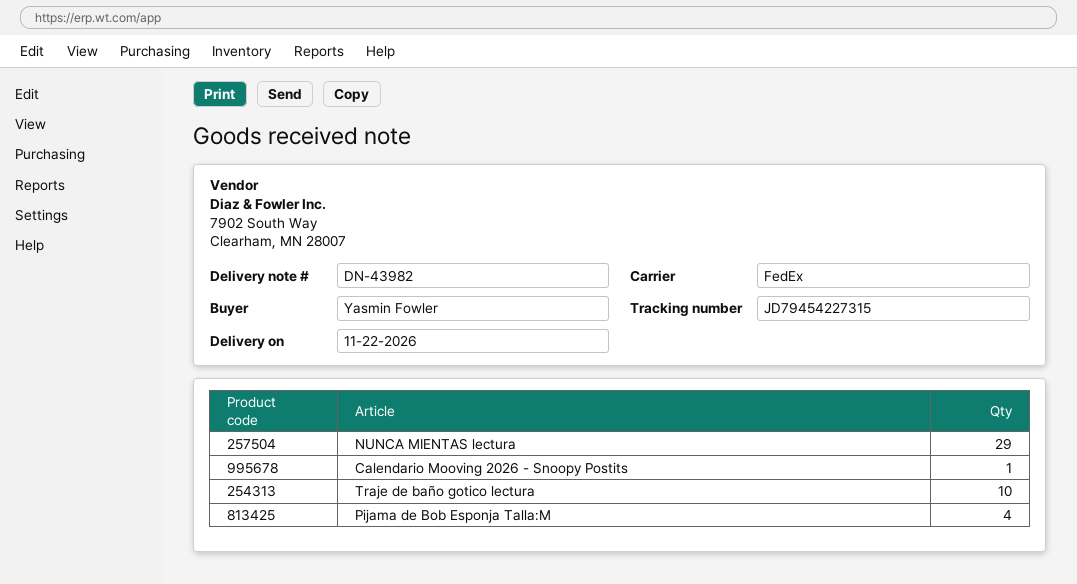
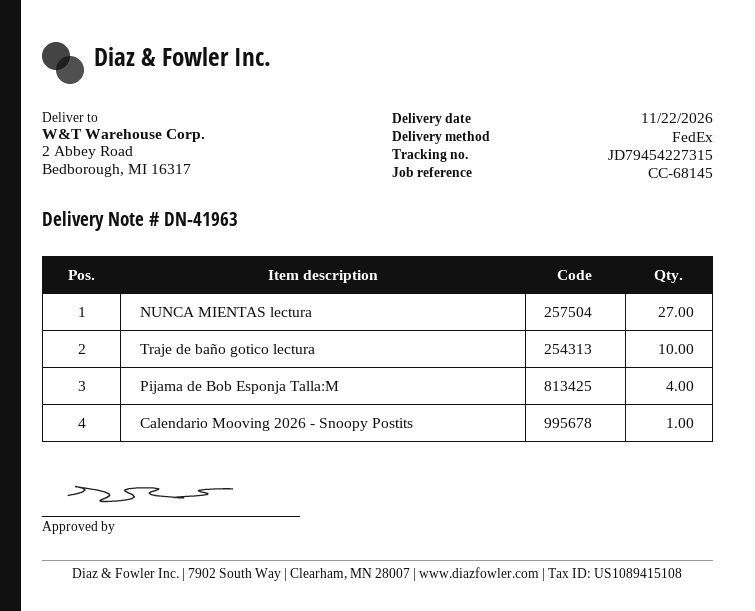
delivery note number: DN-43982 -> DN-41963
NUNCA MIENTAS lectura: 29 -> 27

